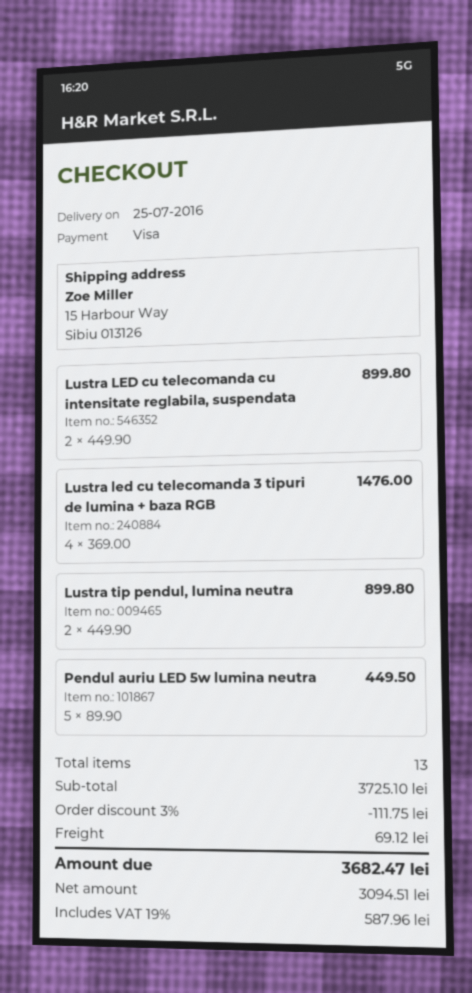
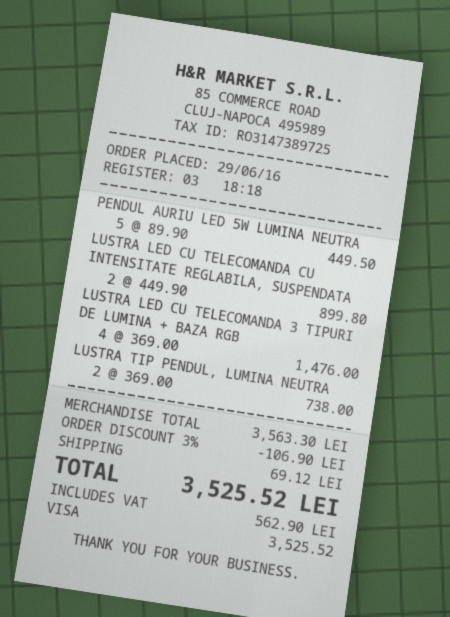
Lustra tip pendul, lumina neutra: 2 x 449.90 = 899.80 -> 2 x 369.00 = 738.00
subtotal: 3725.10 -> 3563.30
discount: 3% = 111.75 -> 3% = 106.90
tax: 587.96 -> 562.90
total: 3682.47 -> 3525.52

